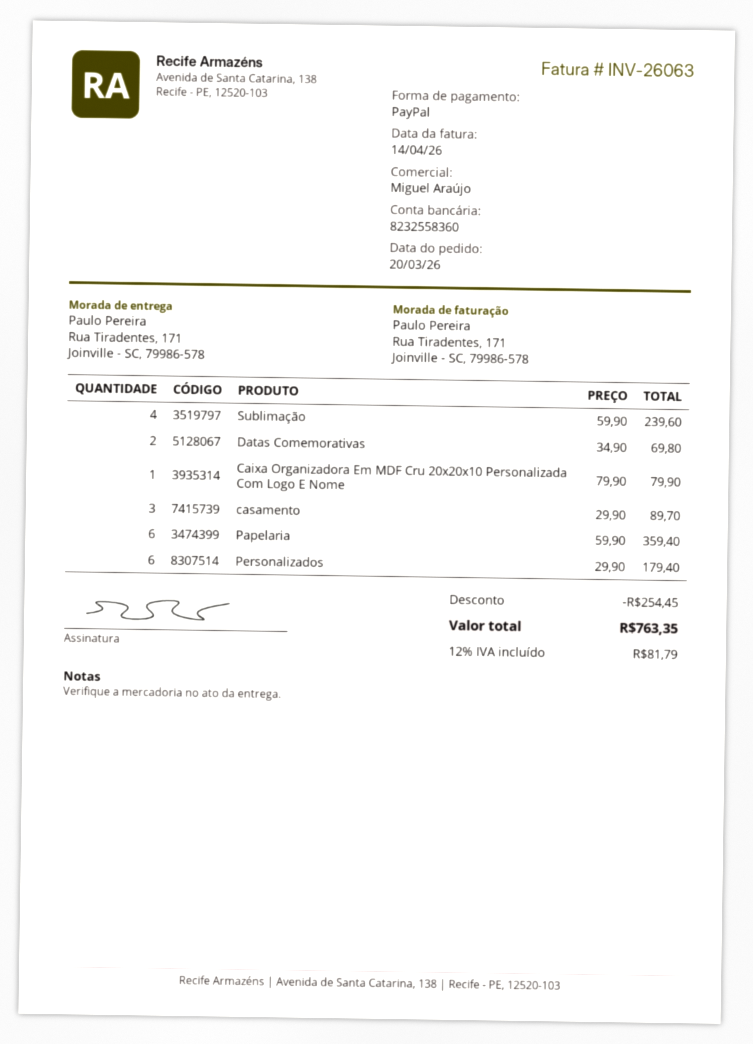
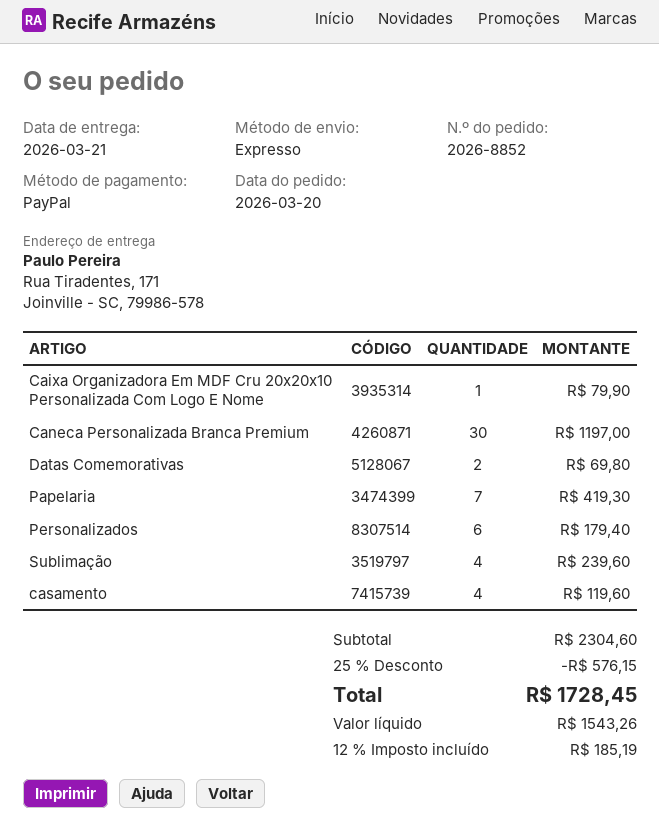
casamento: 3 for 89.70 -> 4 for 119.60
Papelaria: 6 for 359.40 -> 7 for 419.30
Caneca Personalizada Branca Premium: none -> 30 for 1197.00
discount: 254.45 -> 576.15
tax: 12% = 81.79 -> 12% = 185.19
total: 763.35 -> 1728.45

